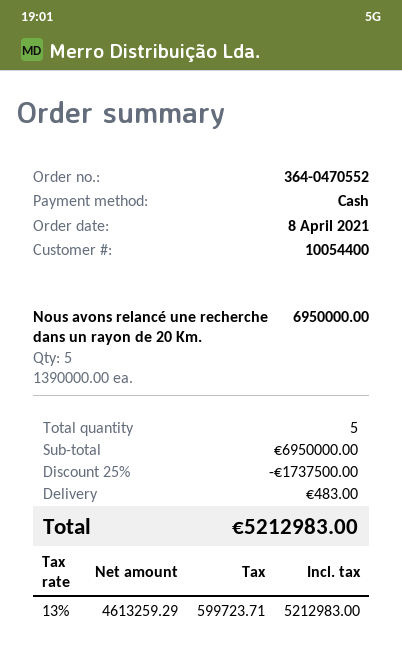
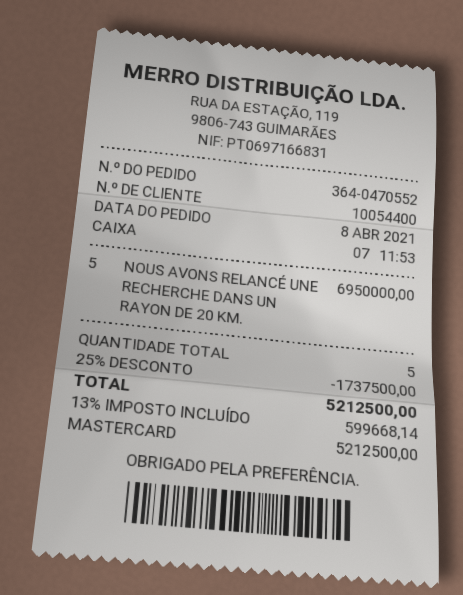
payment method: cash -> Mastercard
shipping: 483.00 -> none
tax: 13% = 599723.71 -> 13% = 599668.14
total: 5212983.00 -> 5212500.00

